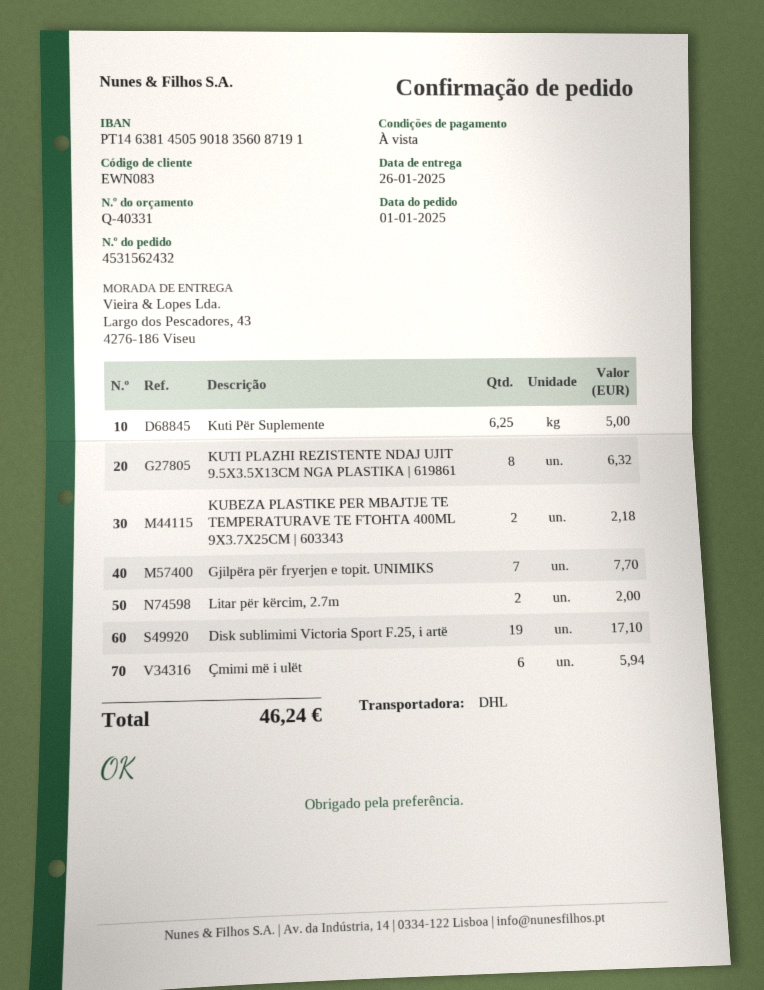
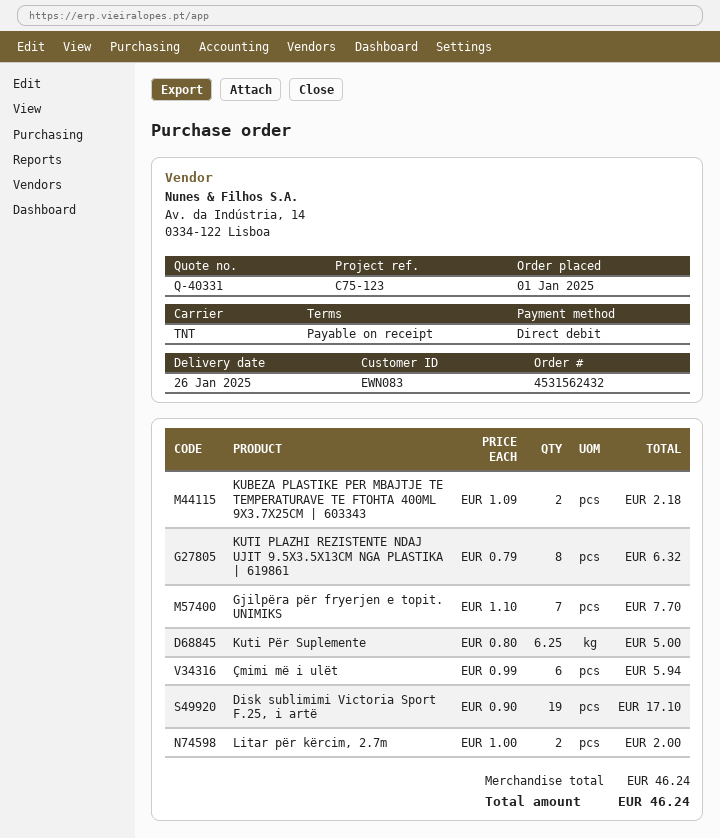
shipping method: DHL -> TNT

